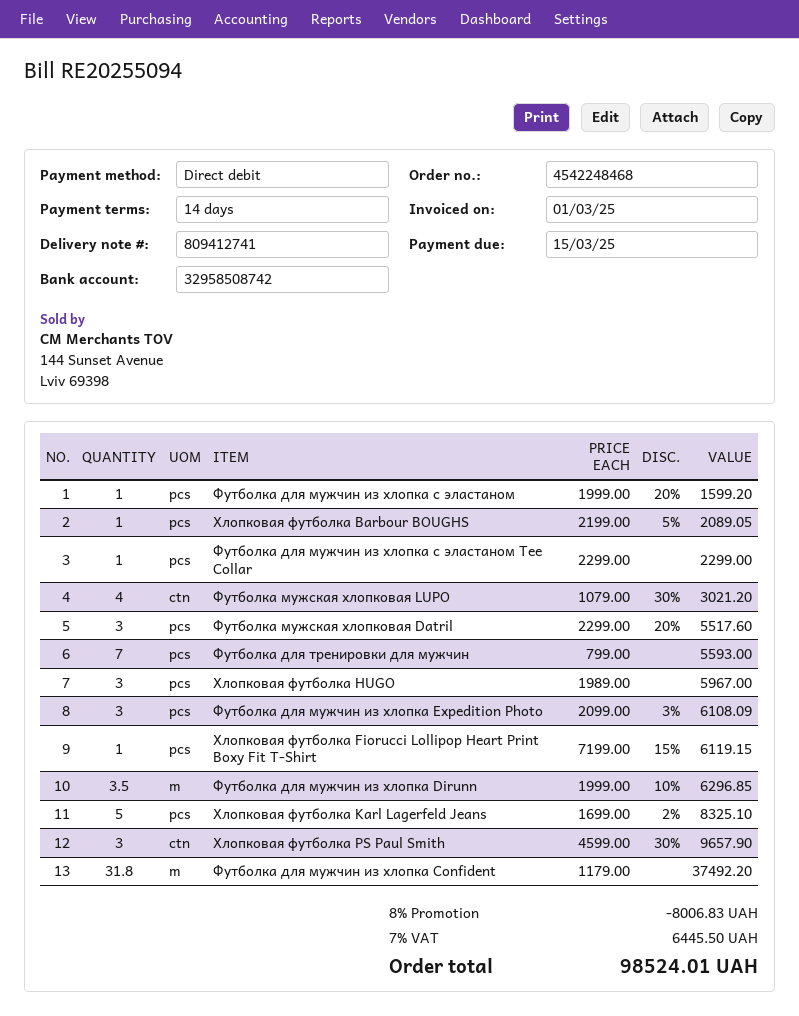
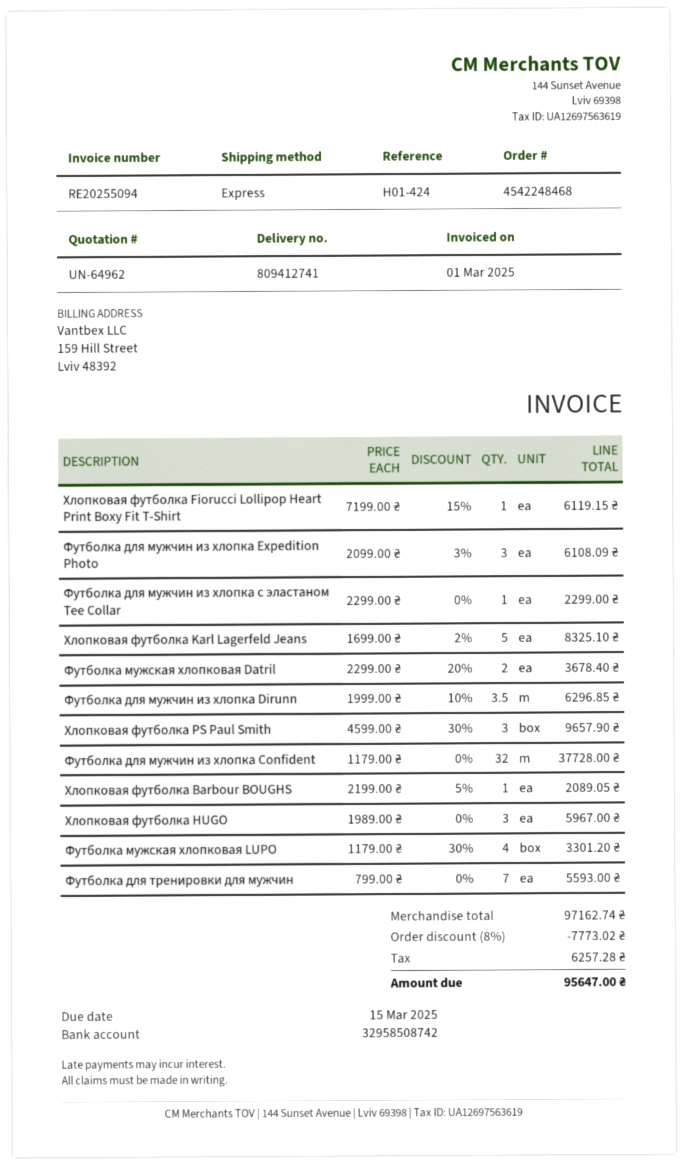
Футболка для мужчин из хлопка с эластаном: 1 x 1999.00 - 20% = 1599.20 -> none
Футболка мужская хлопковая LUPO: 4 x 1079.00 - 30% = 3021.20 -> 4 x 1179.00 - 30% = 3301.20
Футболка мужская хлопковая Datril: 3 x 2299.00 - 20% = 5517.60 -> 2 x 2299.00 - 20% = 3678.40
Футболка для мужчин из хлопка Confident: 31.8 x 1179.00 = 37492.20 -> 32 x 1179.00 = 37728.00
discount: 8% = 8006.83 -> 8% = 7773.02
tax: 6445.50 -> 6257.28
total: 98524.01 -> 95647.00

